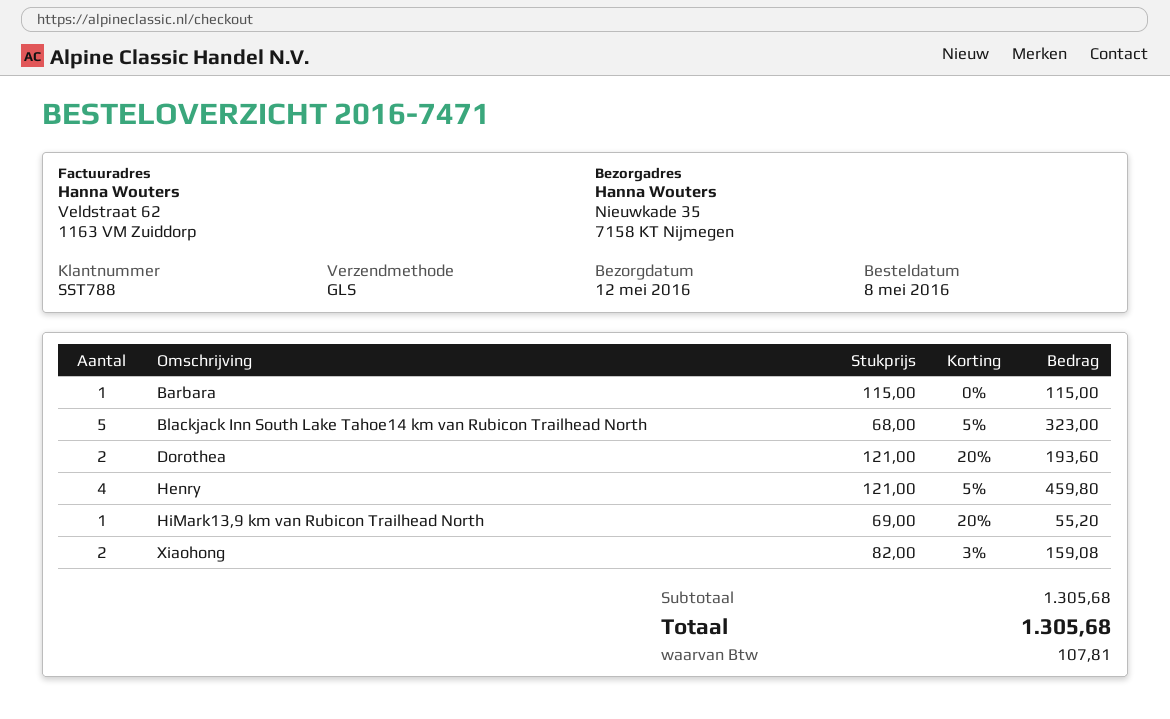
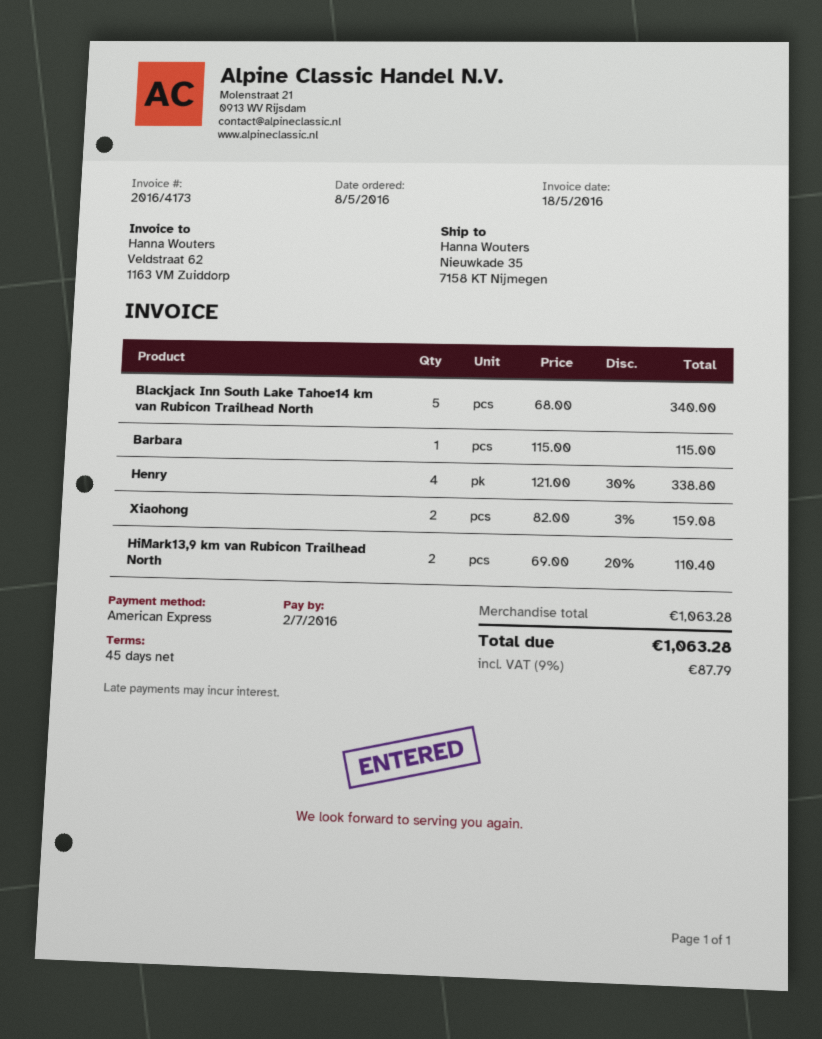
Blackjack Inn South Lake Tahoe14 km van Rubicon Trailhead North: 5 x 68.00 - 5% = 323.00 -> 5 x 68.00 = 340.00
Dorothea: 2 x 121.00 - 20% = 193.60 -> none
Henry: 4 x 121.00 - 5% = 459.80 -> 4 x 121.00 - 30% = 338.80
HiMark13,9 km van Rubicon Trailhead North: 1 x 69.00 - 20% = 55.20 -> 2 x 69.00 - 20% = 110.40
subtotal: 1305.68 -> 1063.28
tax: 107.81 -> 87.79
total: 1305.68 -> 1063.28

